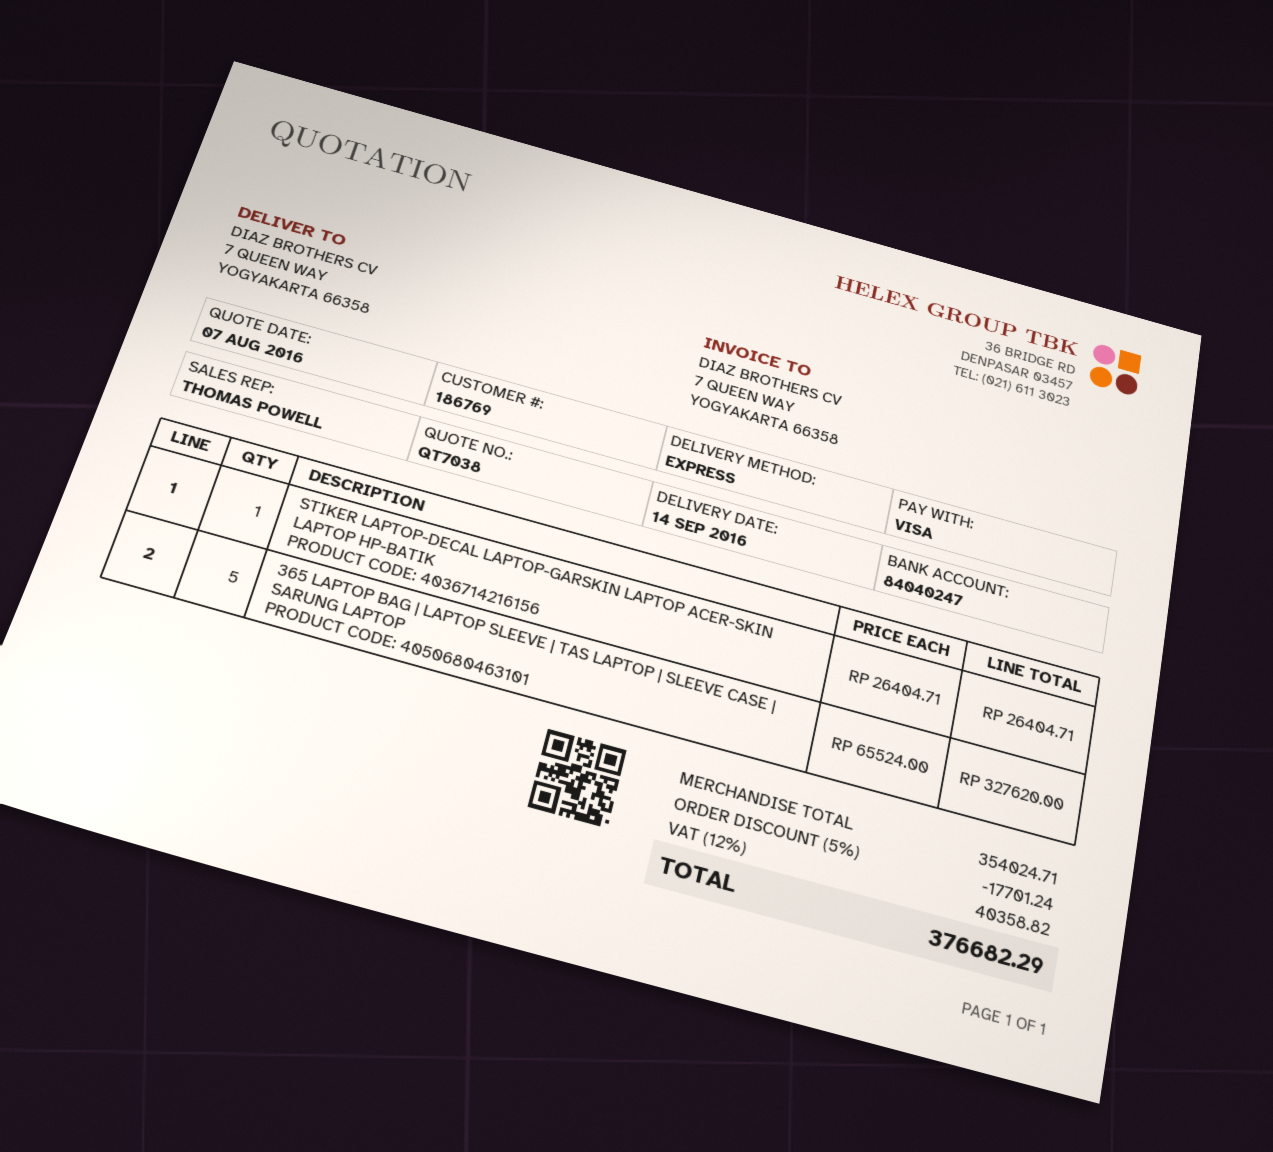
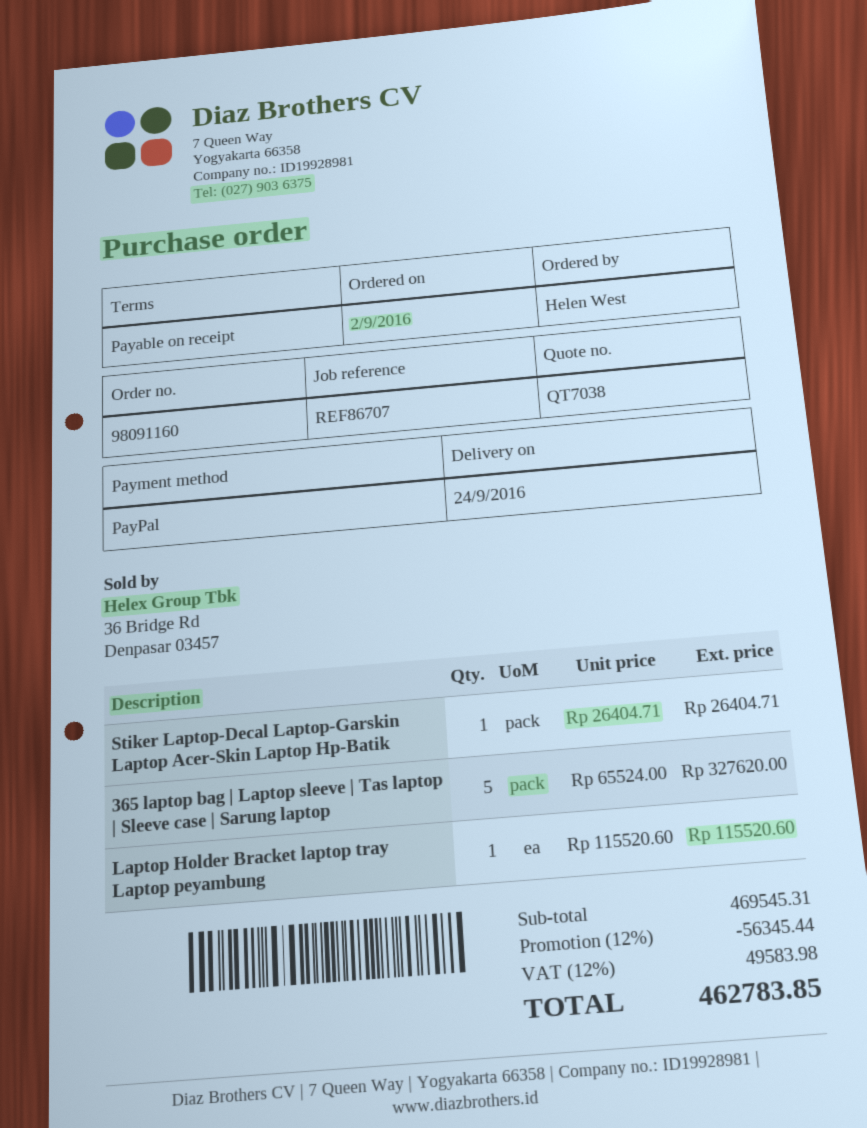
delivery date: 2016-09-14 -> 2016-09-24
payment method: Visa -> PayPal
Laptop Holder Bracket laptop tray Laptop peyambung: none -> 1 x 115520.60 = 115520.60
subtotal: 354024.71 -> 469545.31
discount: 5% = 17701.24 -> 12% = 56345.44
tax: 12% = 40358.82 -> 12% = 49583.98
total: 376682.29 -> 462783.85

